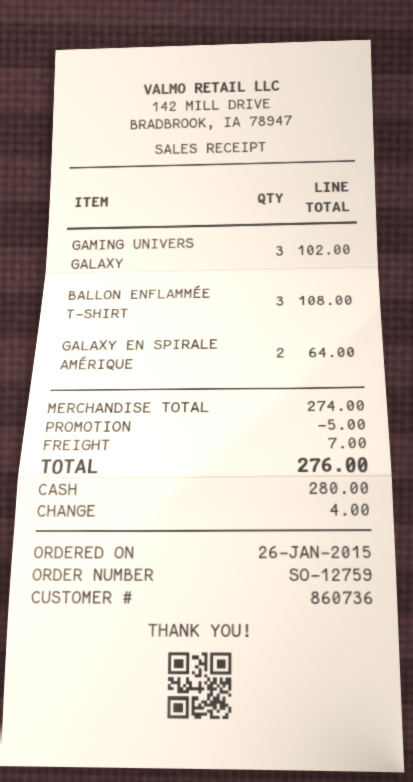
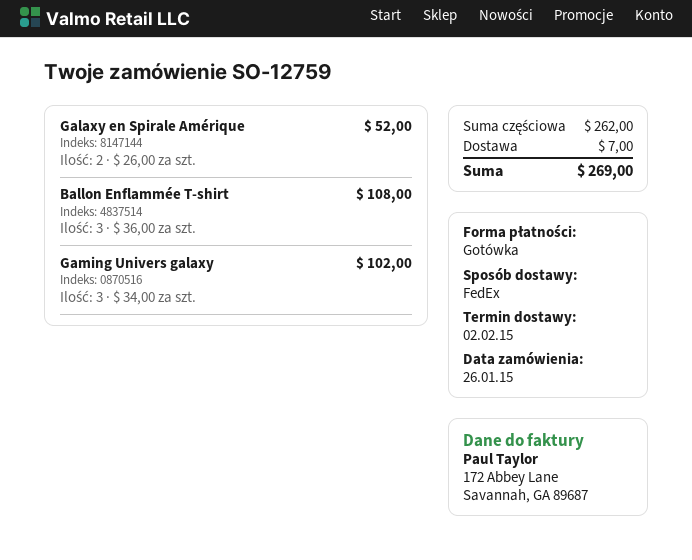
GALAXY EN SPIRALE AMÉRIQUE: 2 for 64.00 -> 2 for 52.00
subtotal: 274.00 -> 262.00
discount: 5.00 -> none
total: 276.00 -> 269.00

